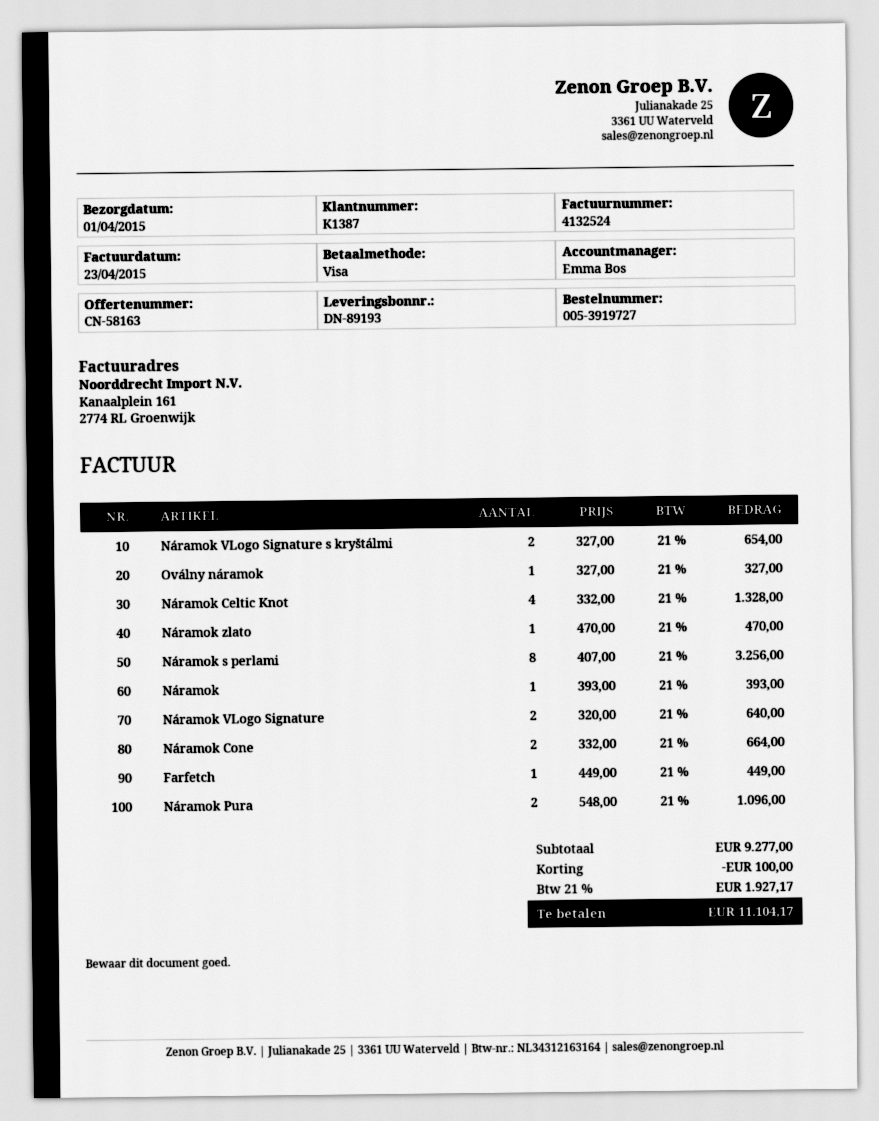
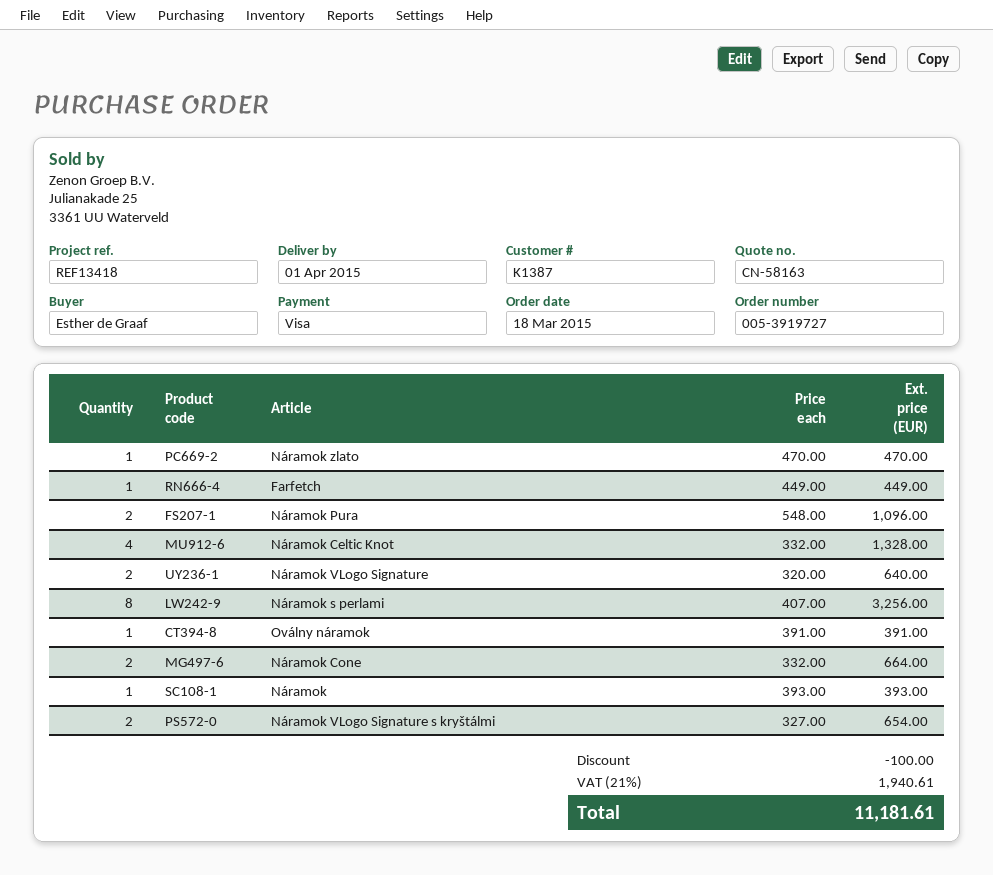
Oválny náramok: 1 x 327.00 = 327.00 -> 1 x 391.00 = 391.00
tax: 21% = 1927.17 -> 21% = 1940.61
total: 11104.17 -> 11181.61

